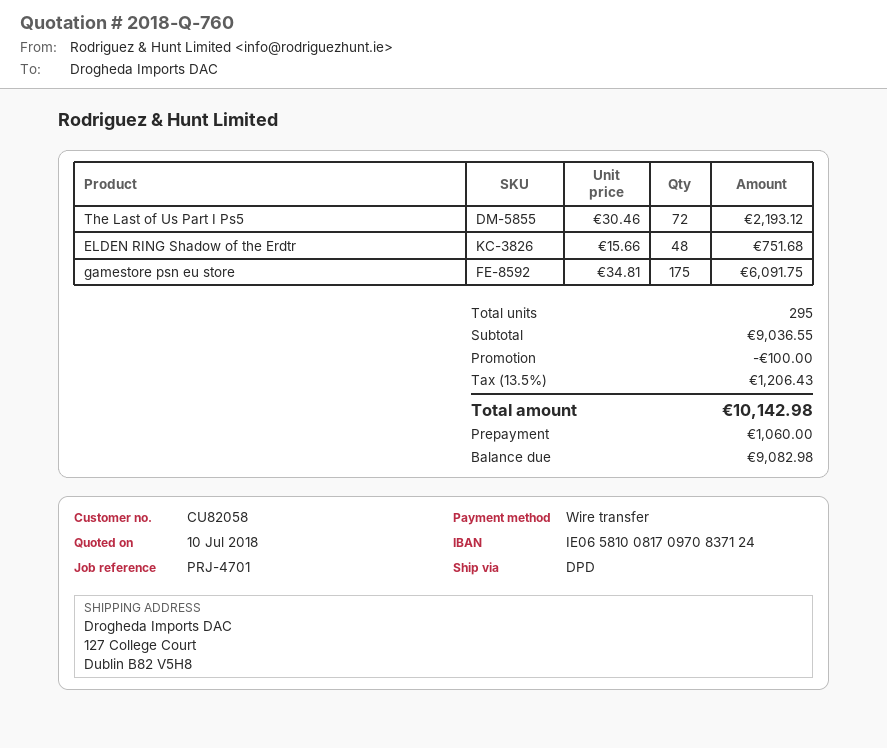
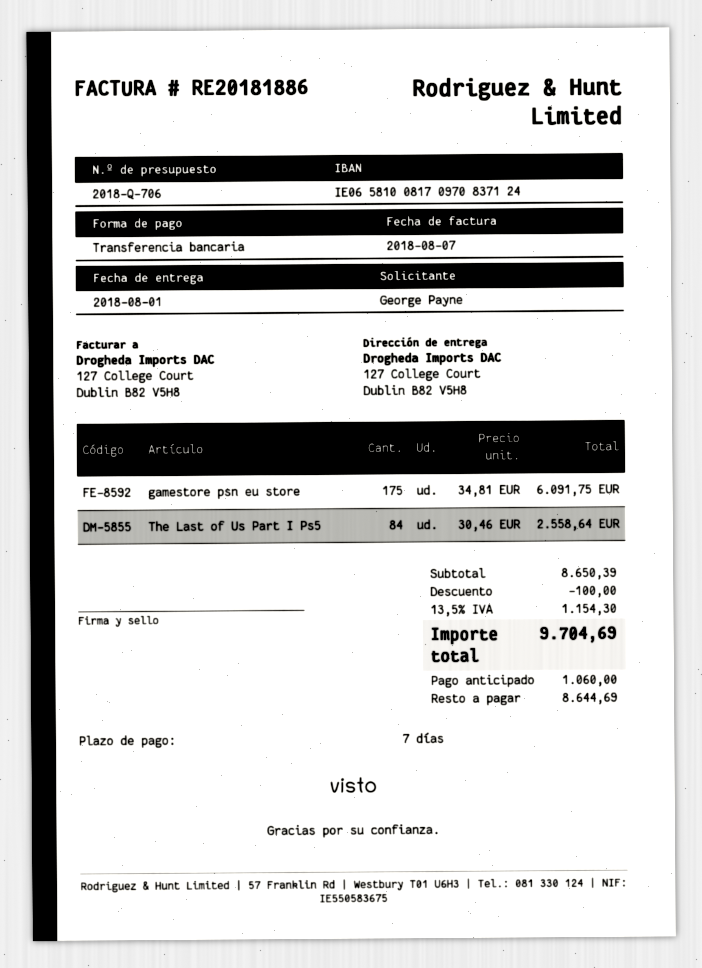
quote number: 2018-Q-760 -> 2018-Q-706
The Last of Us Part I Ps5: 72 x 30.46 = 2193.12 -> 84 x 30.46 = 2558.64
ELDEN RING Shadow of the Erdtr: 48 x 15.66 = 751.68 -> none
subtotal: 9036.55 -> 8650.39
tax: 13.5% = 1206.43 -> 13.5% = 1154.30
total: 10142.98 -> 9704.69
balance: 9082.98 -> 8644.69

